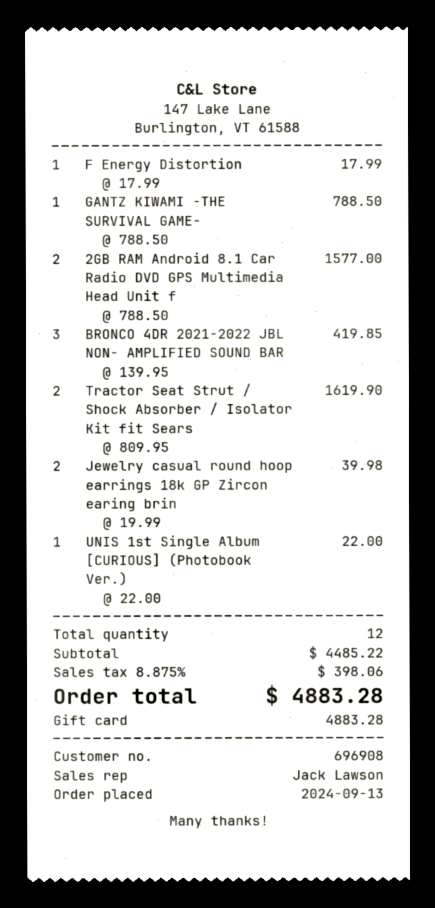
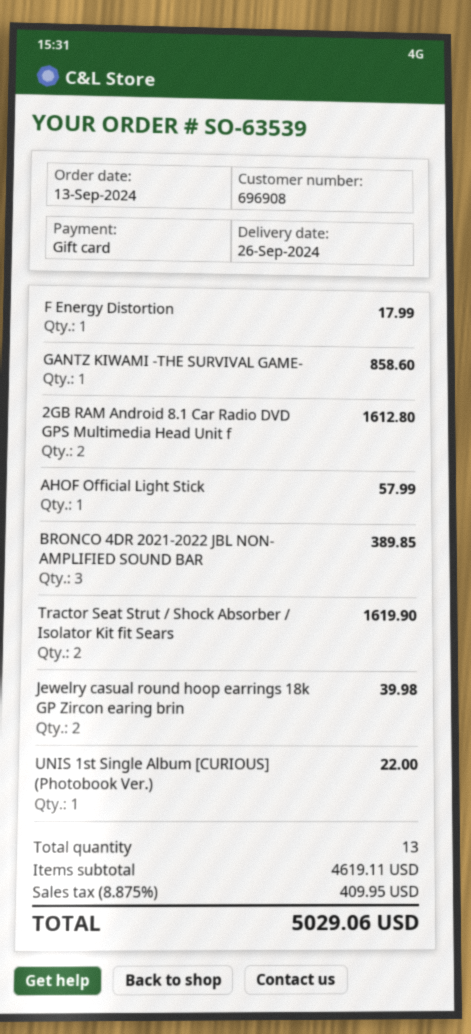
GANTZ KIWAMI -THE SURVIVAL GAME-: 1 for 788.50 -> 1 for 858.60
2GB RAM Android 8.1 Car Radio DVD GPS Multimedia Head Unit f: 2 for 1577.00 -> 2 for 1612.80
BRONCO 4DR 2021-2022 JBL NON- AMPLIFIED SOUND BAR: 3 for 419.85 -> 3 for 389.85
AHOF Official Light Stick: none -> 1 for 57.99
total quantity: 12 -> 13
subtotal: 4485.22 -> 4619.11
tax: 8.875% = 398.06 -> 8.875% = 409.95
total: 4883.28 -> 5029.06

